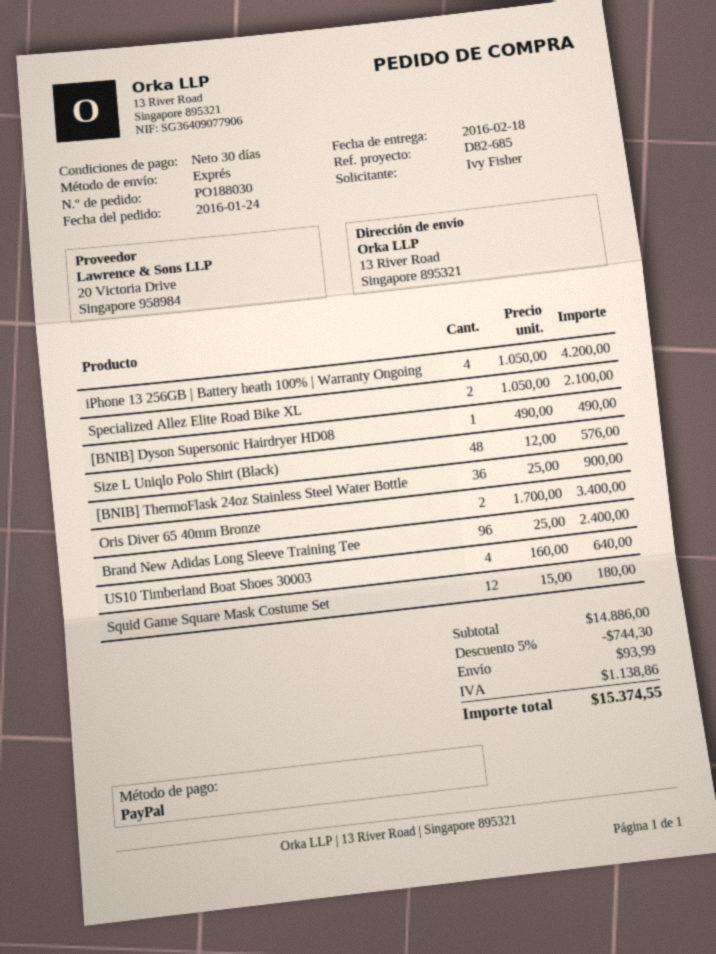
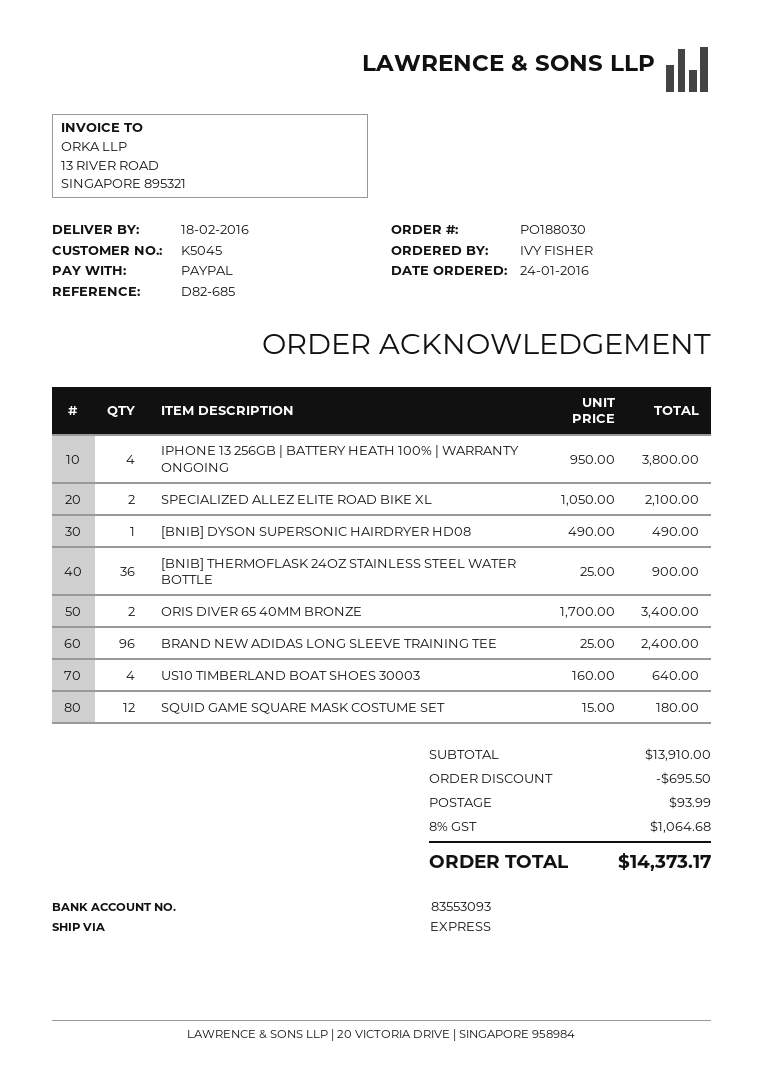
iPhone 13 256GB | Battery heath 100% | Warranty Ongoing: 4 x 1050.00 = 4200.00 -> 4 x 950.00 = 3800.00
Size L Uniqlo Polo Shirt (Black): 48 x 12.00 = 576.00 -> none
subtotal: 14886.00 -> 13910.00
discount: 744.30 -> 695.50
tax: 1138.86 -> 1064.68
total: 15374.55 -> 14373.17

